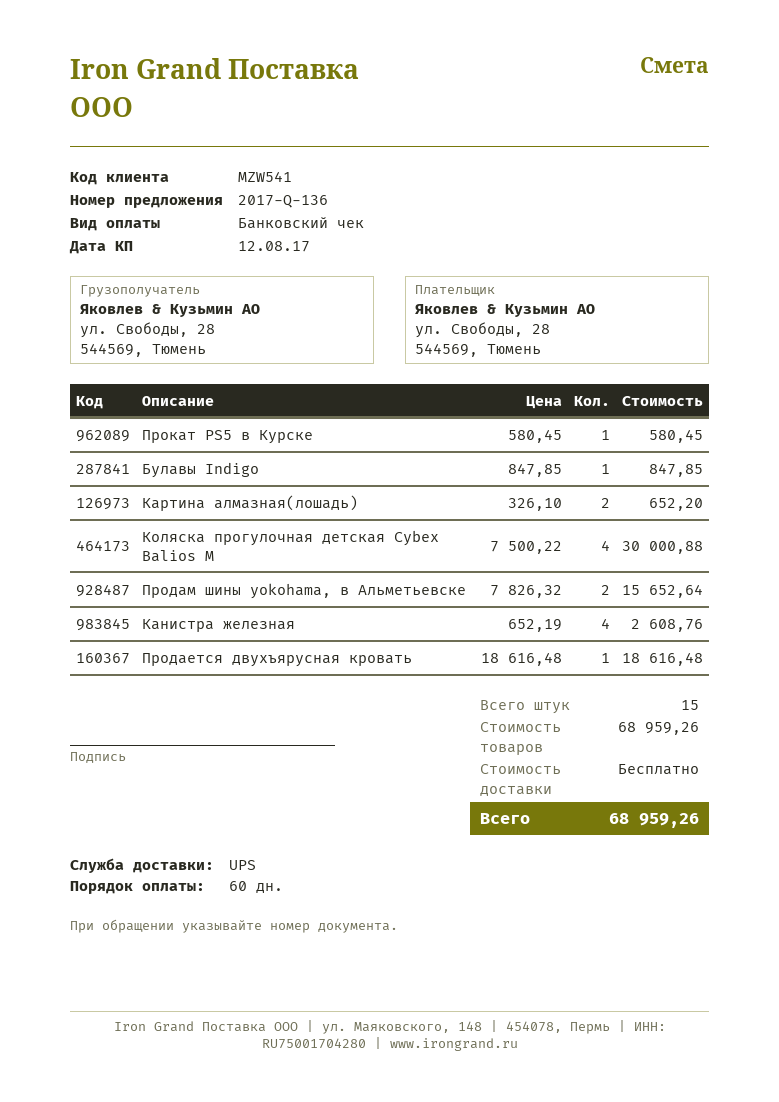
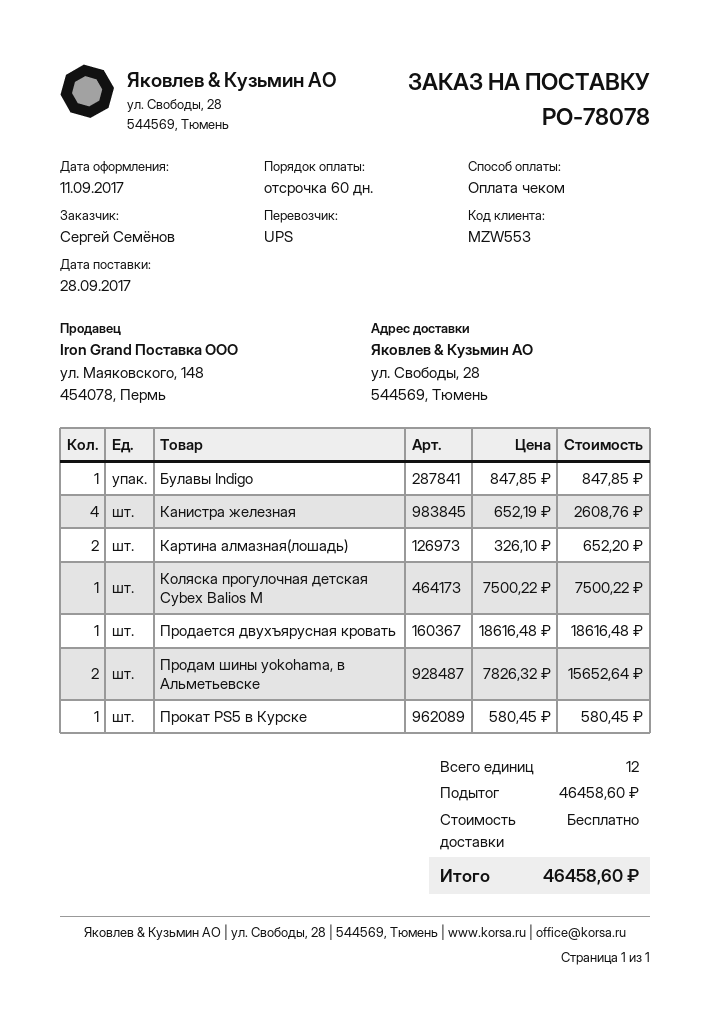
customer number: MZW541 -> MZW553
Коляска прогулочная детская Cybex Balios M: 4 x 7500.22 = 30000.88 -> 1 x 7500.22 = 7500.22
total quantity: 15 -> 12
subtotal: 68959.26 -> 46458.60
total: 68959.26 -> 46458.60

